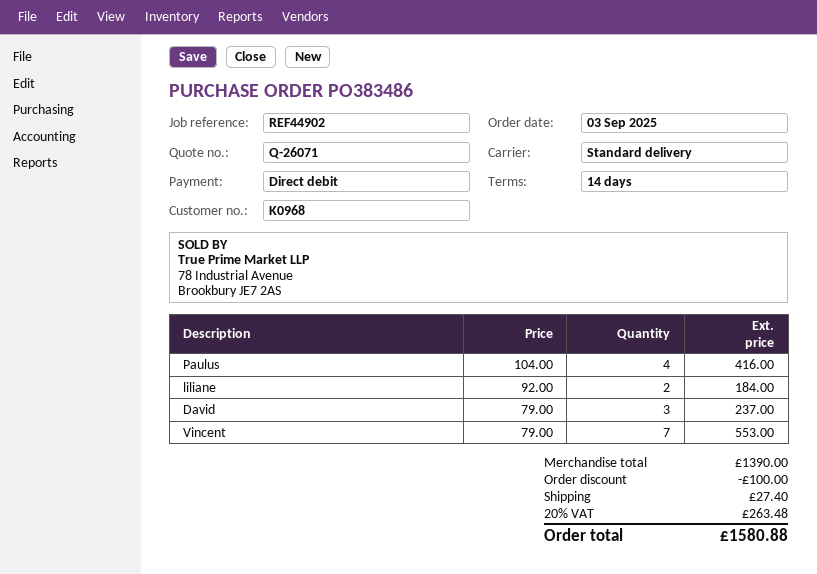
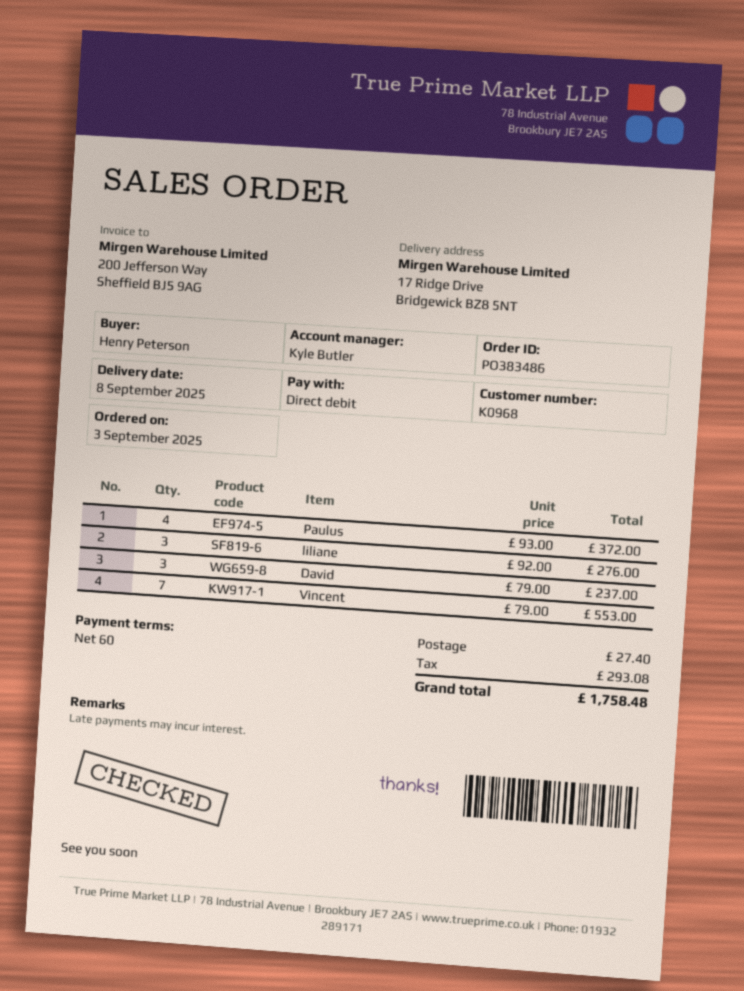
payment terms: 14 days -> 60 days
Paulus: 4 x 104.00 = 416.00 -> 4 x 93.00 = 372.00
liliane: 2 x 92.00 = 184.00 -> 3 x 92.00 = 276.00
discount: 100.00 -> none
tax: 263.48 -> 293.08
total: 1580.88 -> 1758.48

